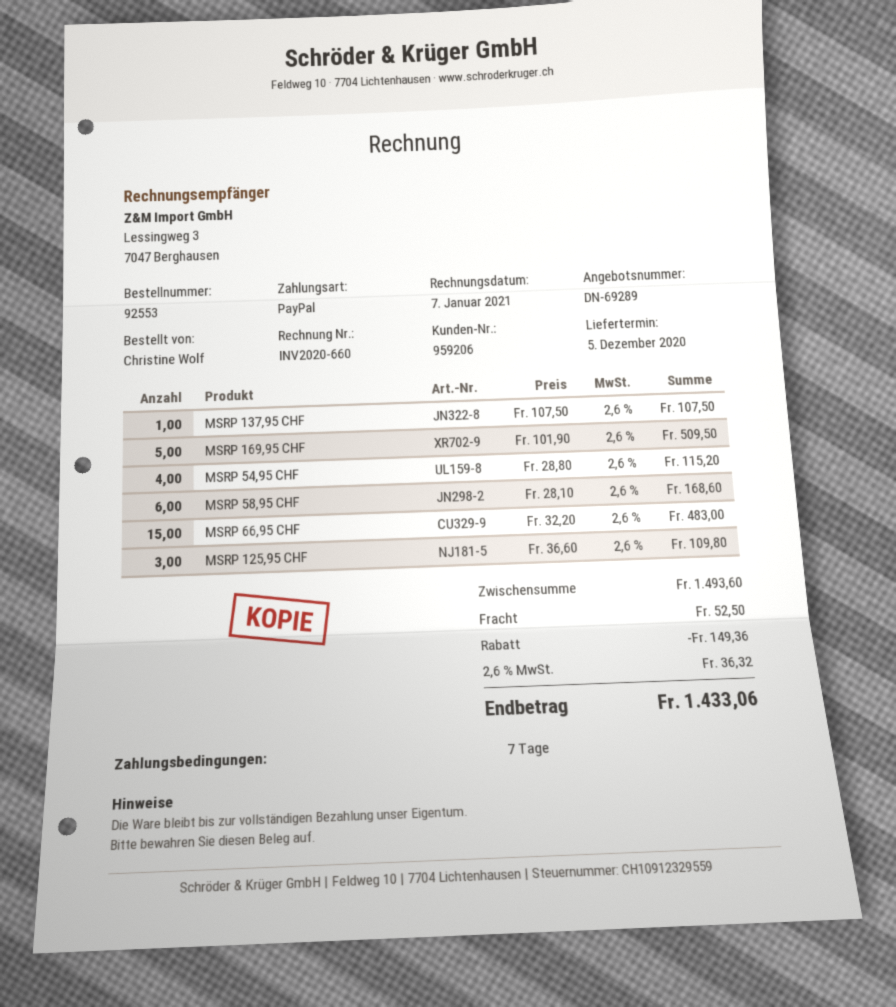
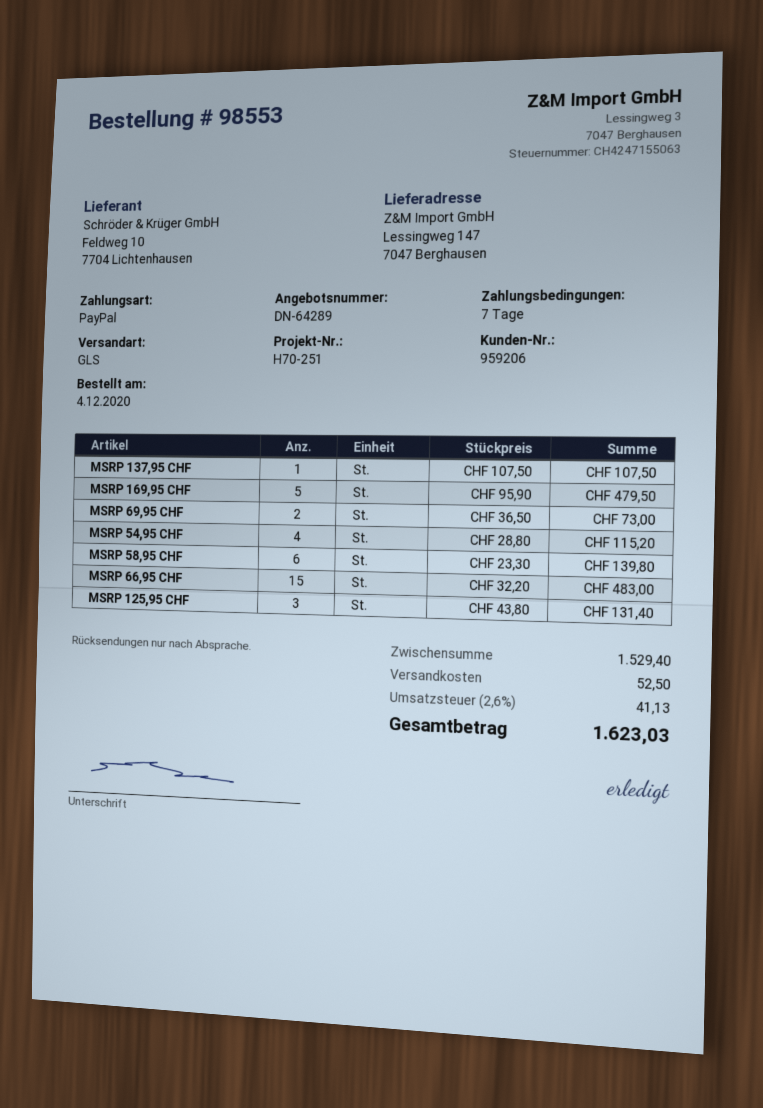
quote number: DN-69289 -> DN-64289
order number: 92553 -> 98553
MSRP 169,95 CHF: 5 x 101.90 = 509.50 -> 5 x 95.90 = 479.50
MSRP 58,95 CHF: 6 x 28.10 = 168.60 -> 6 x 23.30 = 139.80
MSRP 125,95 CHF: 3 x 36.60 = 109.80 -> 3 x 43.80 = 131.40
MSRP 69,95 CHF: none -> 2 x 36.50 = 73.00
subtotal: 1493.60 -> 1529.40
discount: 149.36 -> none
tax: 2.6% = 36.32 -> 2.6% = 41.13
total: 1433.06 -> 1623.03

